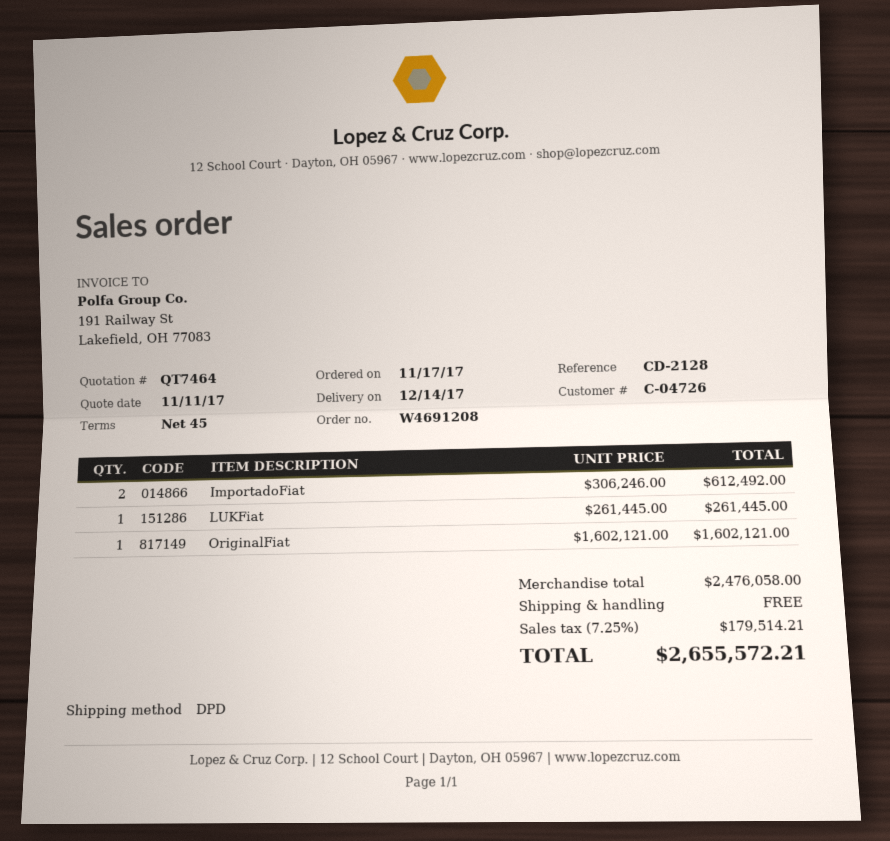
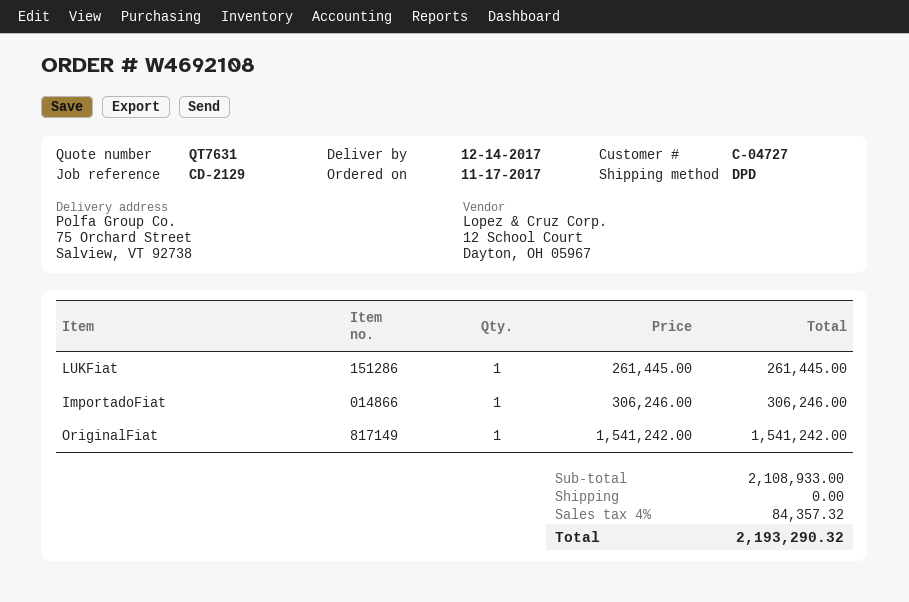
quote number: QT7464 -> QT7631
order number: W4691208 -> W4692108
customer number: C-04726 -> C-04727
reference: CD-2128 -> CD-2129
ImportadoFiat: 2 x 306246.00 = 612492.00 -> 1 x 306246.00 = 306246.00
OriginalFiat: 1 x 1602121.00 = 1602121.00 -> 1 x 1541242.00 = 1541242.00
subtotal: 2476058.00 -> 2108933.00
tax: 7.25% = 179514.21 -> 4% = 84357.32
total: 2655572.21 -> 2193290.32

